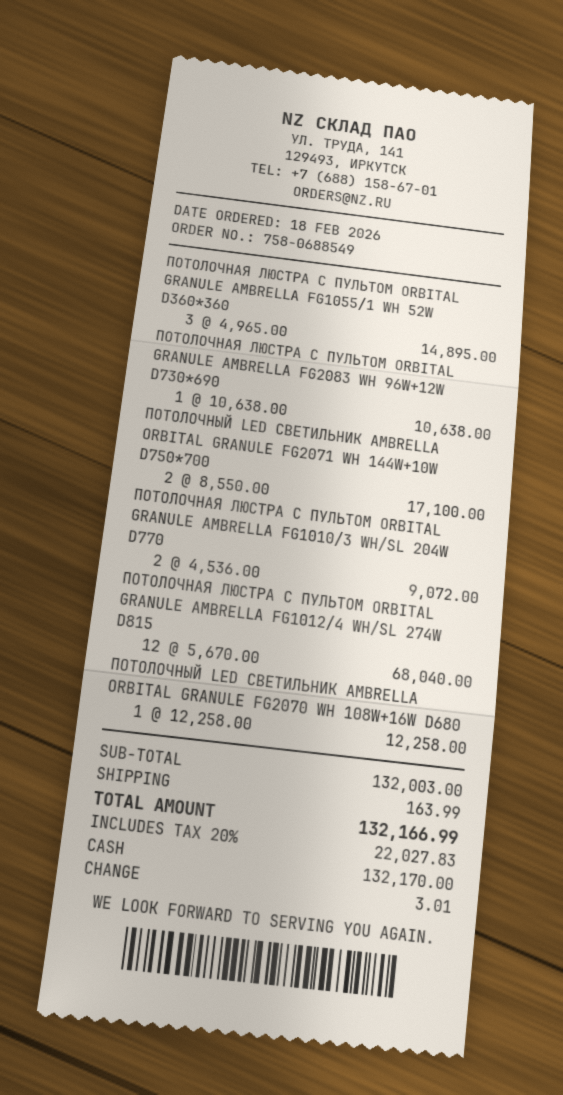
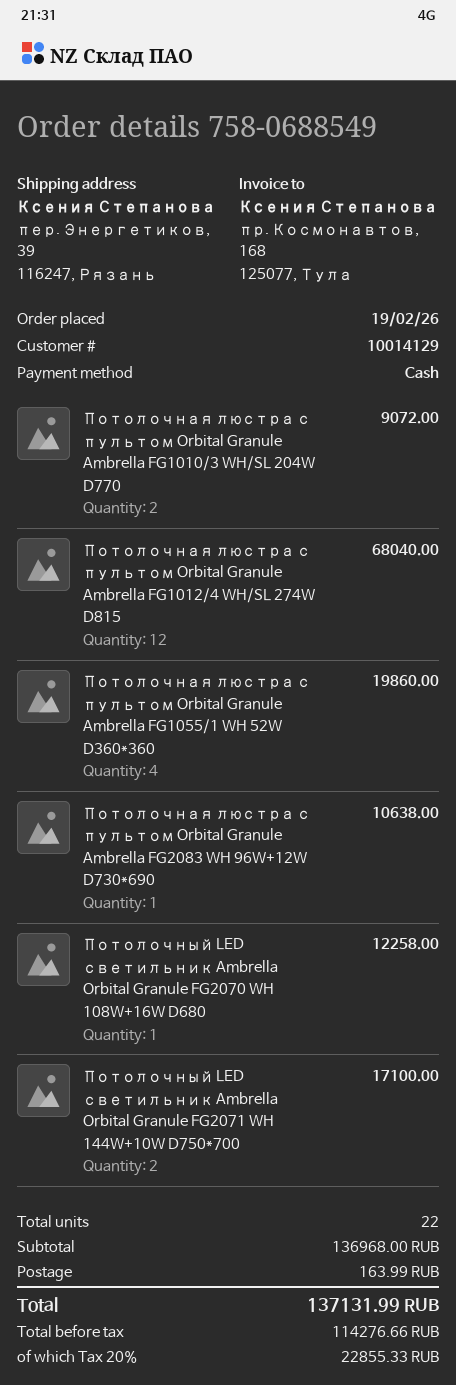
order date: 2026-02-18 -> 2026-02-19
ПОТОЛОЧНАЯ ЛЮСТРА С ПУЛЬТОМ ORBITAL GRANULE AMBRELLA FG1055/1 WH 52W D360*360: 3 for 14895.00 -> 4 for 19860.00
subtotal: 132003.00 -> 136968.00
tax: 20% = 22027.83 -> 20% = 22855.33
total: 132166.99 -> 137131.99

